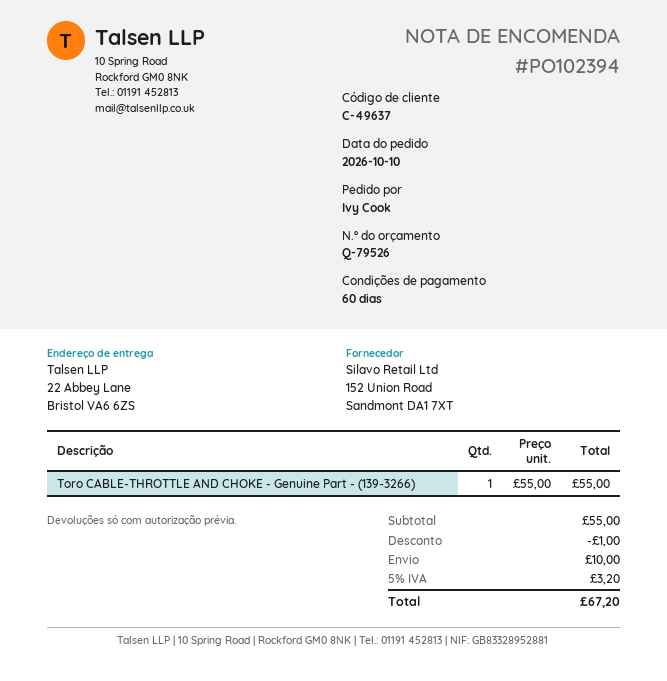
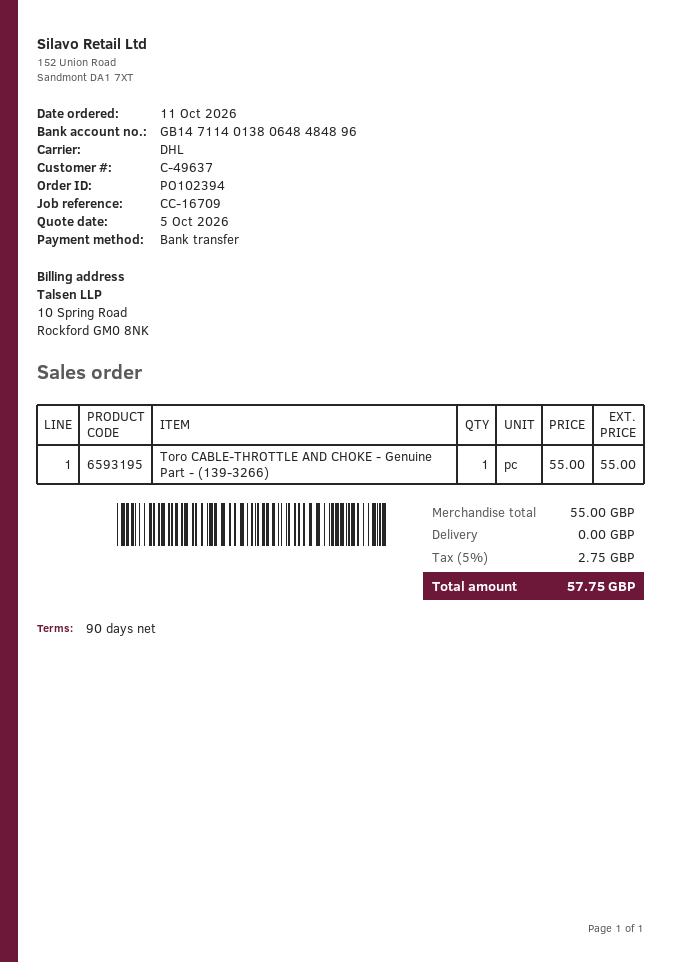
order date: 2026-10-10 -> 2026-10-11
payment terms: 60 days -> 90 days
discount: 1.00 -> none
shipping: 10.00 -> 0.00
tax: 5% = 3.20 -> 5% = 2.75
total: 67.20 -> 57.75

